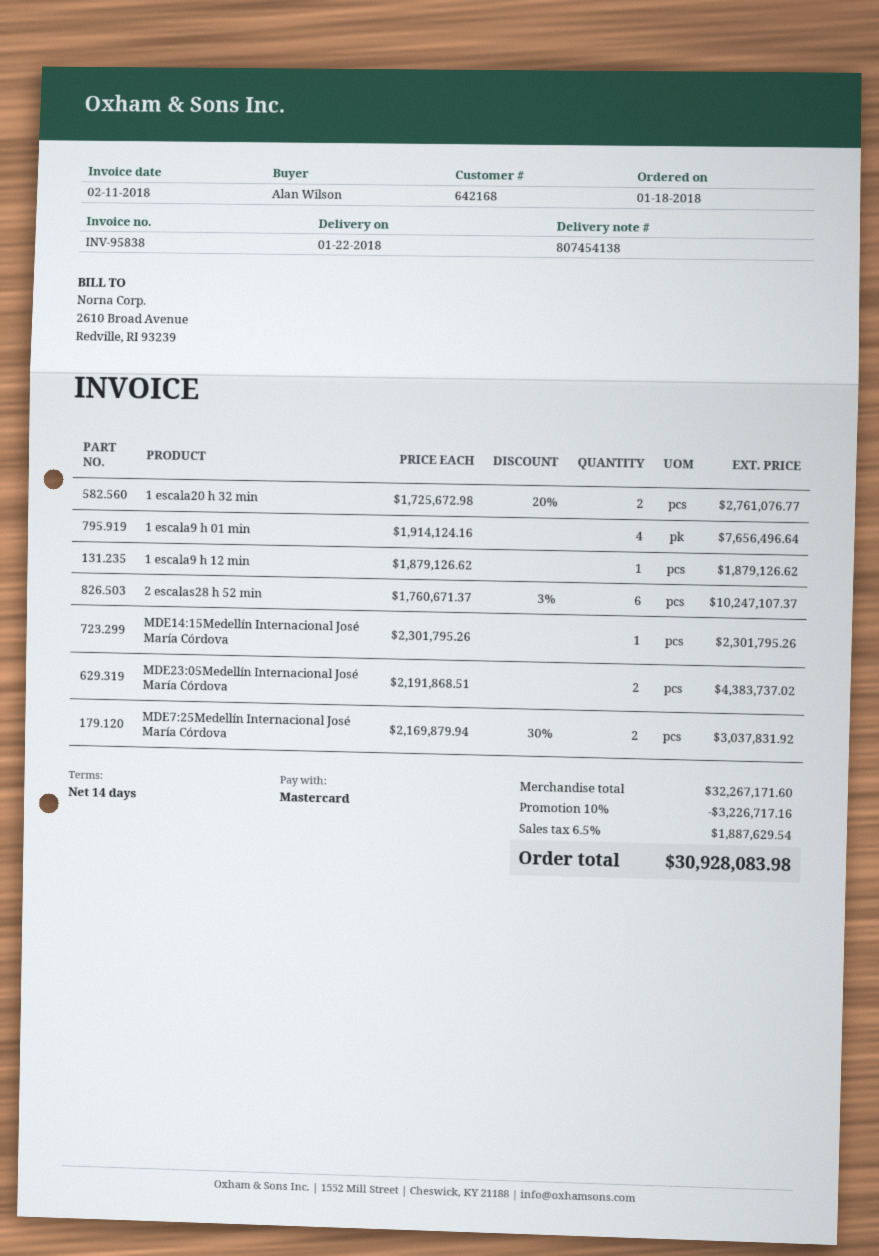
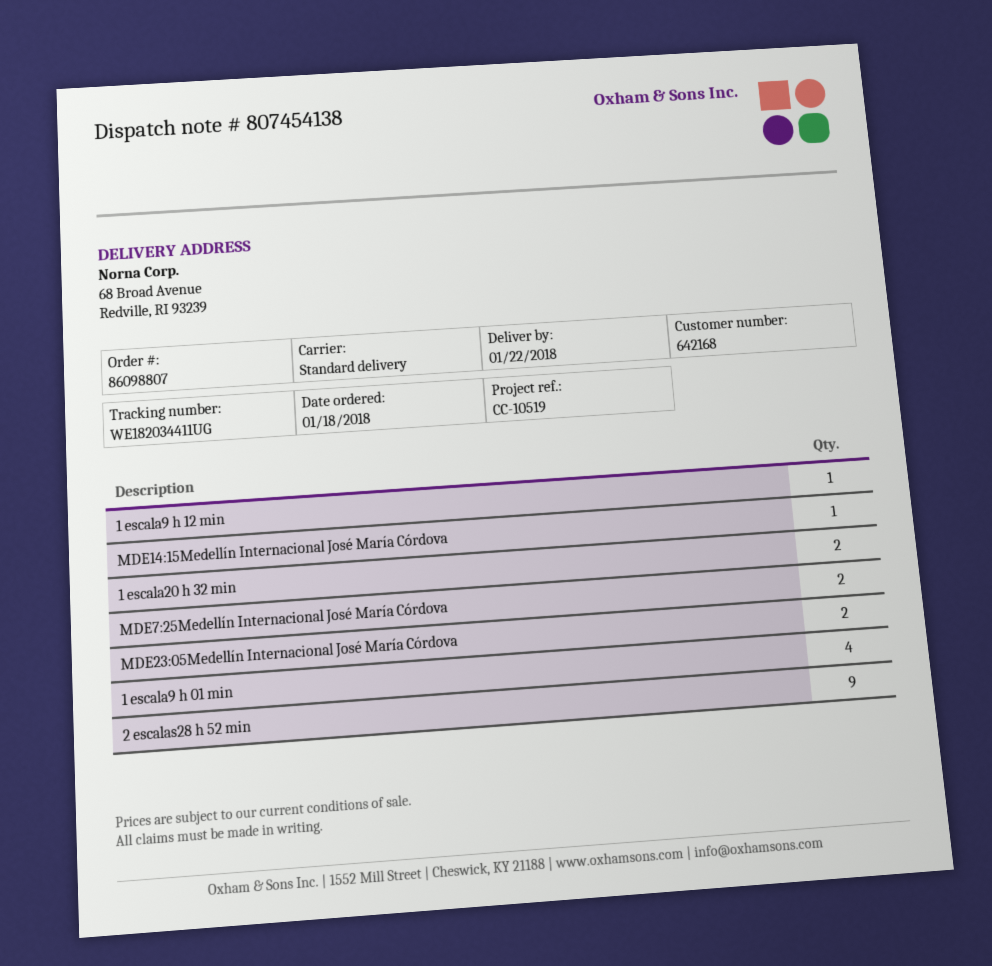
2 escalas28 h 52 min: 6 -> 9

